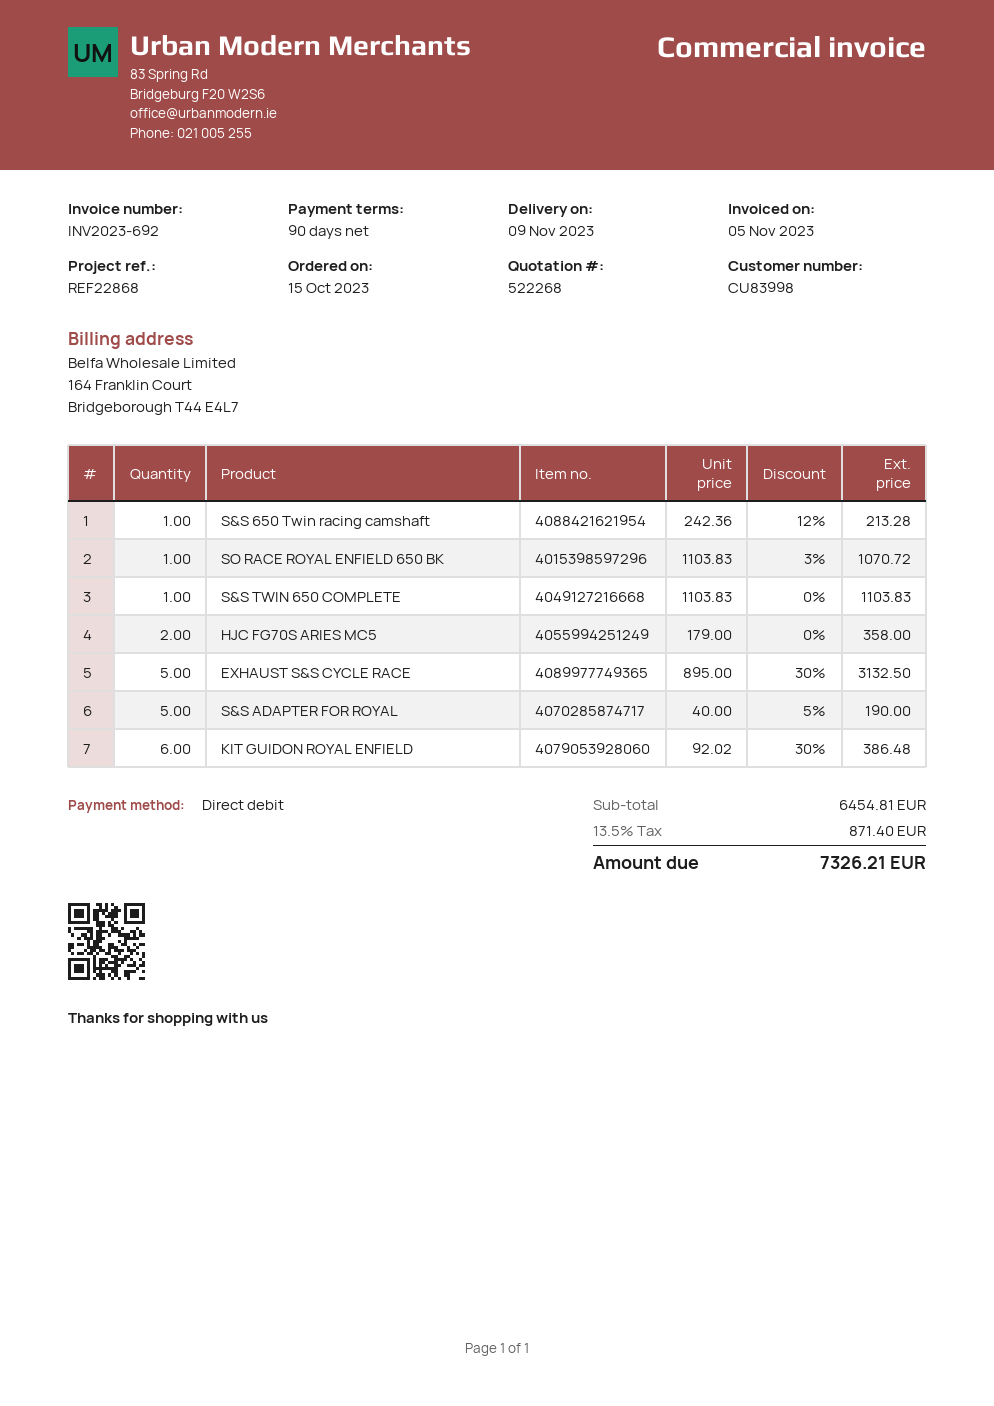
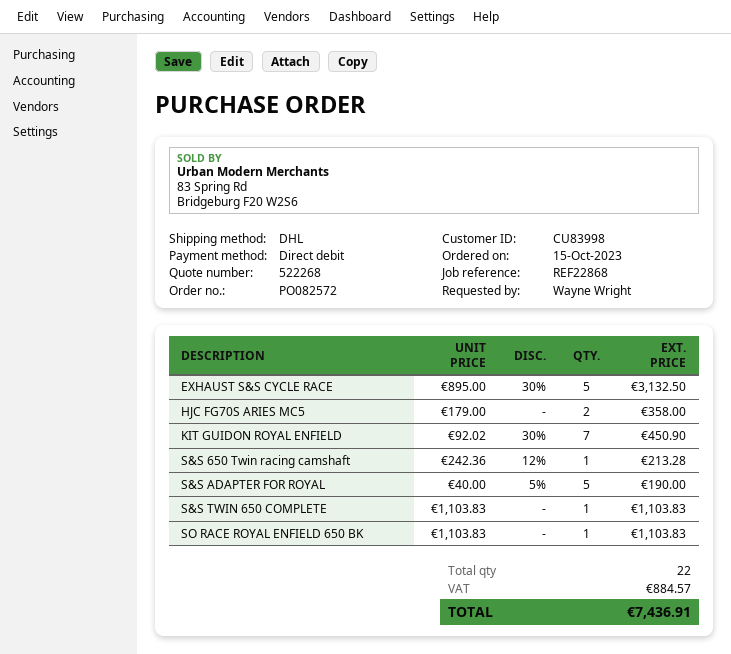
SO RACE ROYAL ENFIELD 650 BK: 1 x 1103.83 - 3% = 1070.72 -> 1 x 1103.83 = 1103.83
KIT GUIDON ROYAL ENFIELD: 6 x 92.02 - 30% = 386.48 -> 7 x 92.02 - 30% = 450.90
tax: 871.40 -> 884.57
total: 7326.21 -> 7436.91

